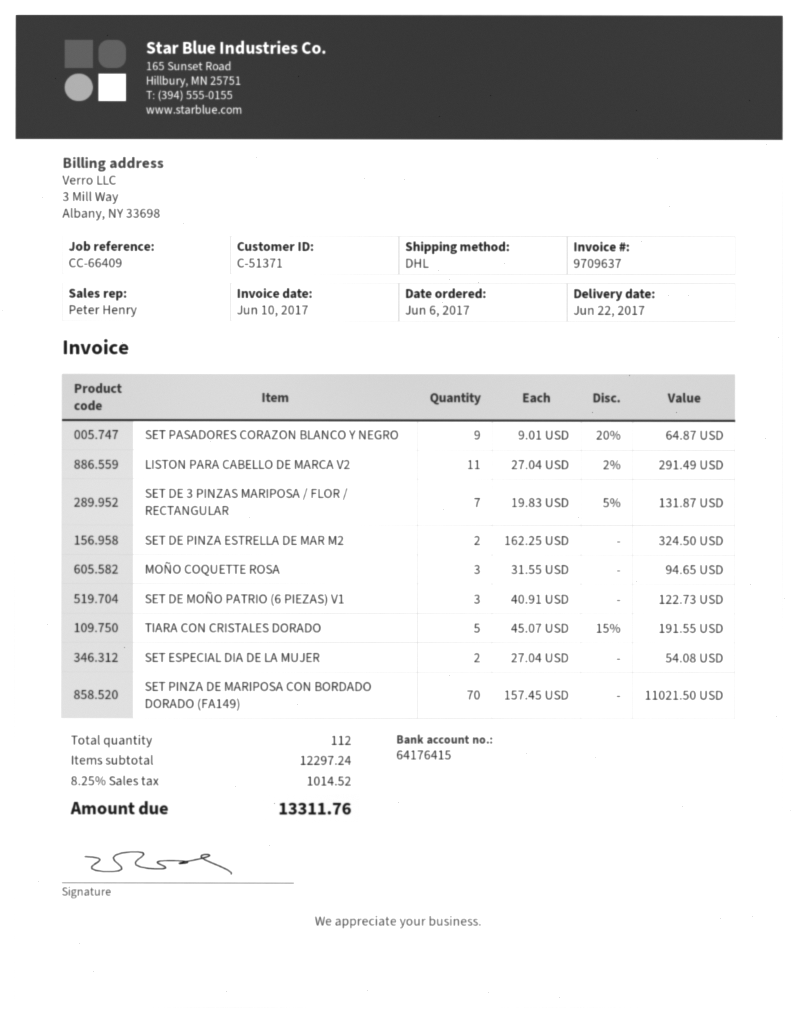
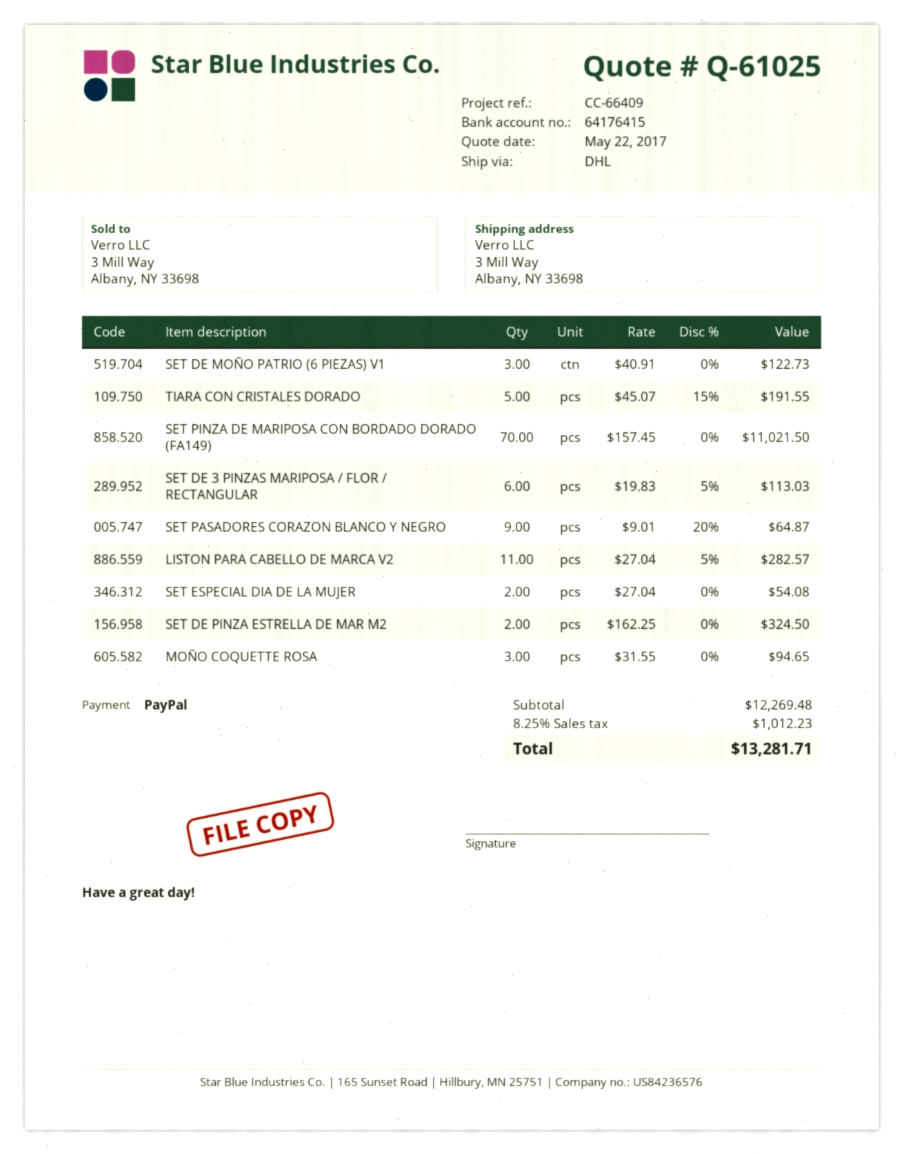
LISTON PARA CABELLO DE MARCA V2: 11 x 27.04 - 2% = 291.49 -> 11 x 27.04 - 5% = 282.57
SET DE 3 PINZAS MARIPOSA / FLOR / RECTANGULAR: 7 x 19.83 - 5% = 131.87 -> 6 x 19.83 - 5% = 113.03
subtotal: 12297.24 -> 12269.48
tax: 8.25% = 1014.52 -> 8.25% = 1012.23
total: 13311.76 -> 13281.71

